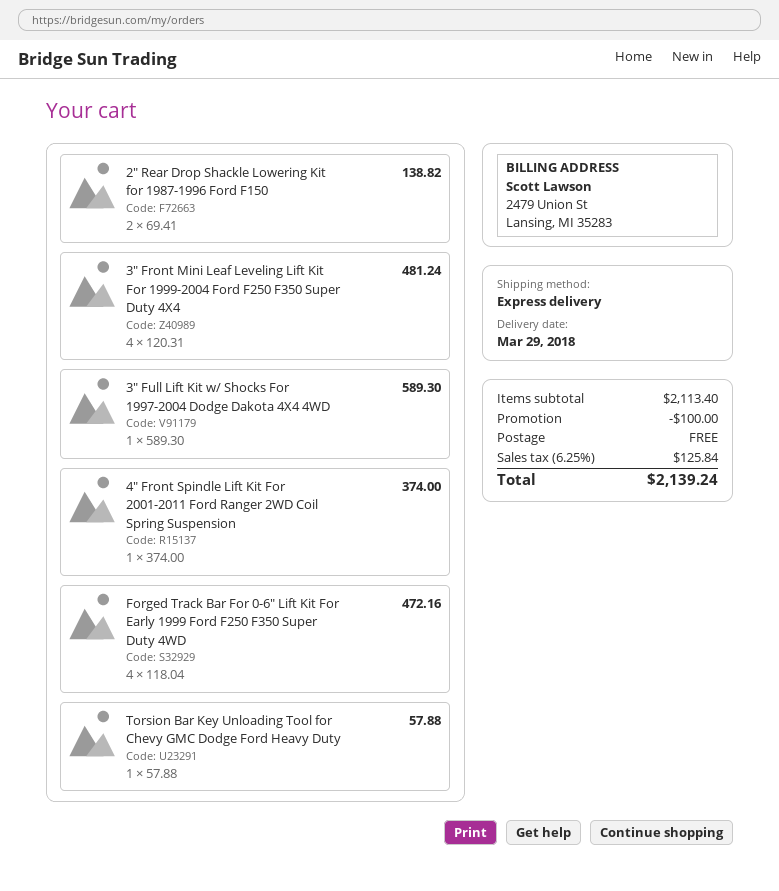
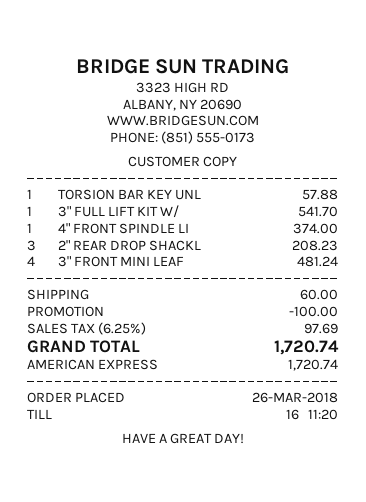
2" Rear Drop Shackle Lowering Kit for 1987-1996 Ford F150: 2 for 138.82 -> 3 for 208.23
3" Full Lift Kit w/ Shocks For 1997-2004 Dodge Dakota 4X4 4WD: 1 for 589.30 -> 1 for 541.70
Forged Track Bar For 0-6" Lift Kit For Early 1999 Ford F250 F350 Super Duty 4WD: 4 for 472.16 -> none
shipping: 0.00 -> 60.00
tax: 6.25% = 125.84 -> 6.25% = 97.69
total: 2139.24 -> 1720.74

